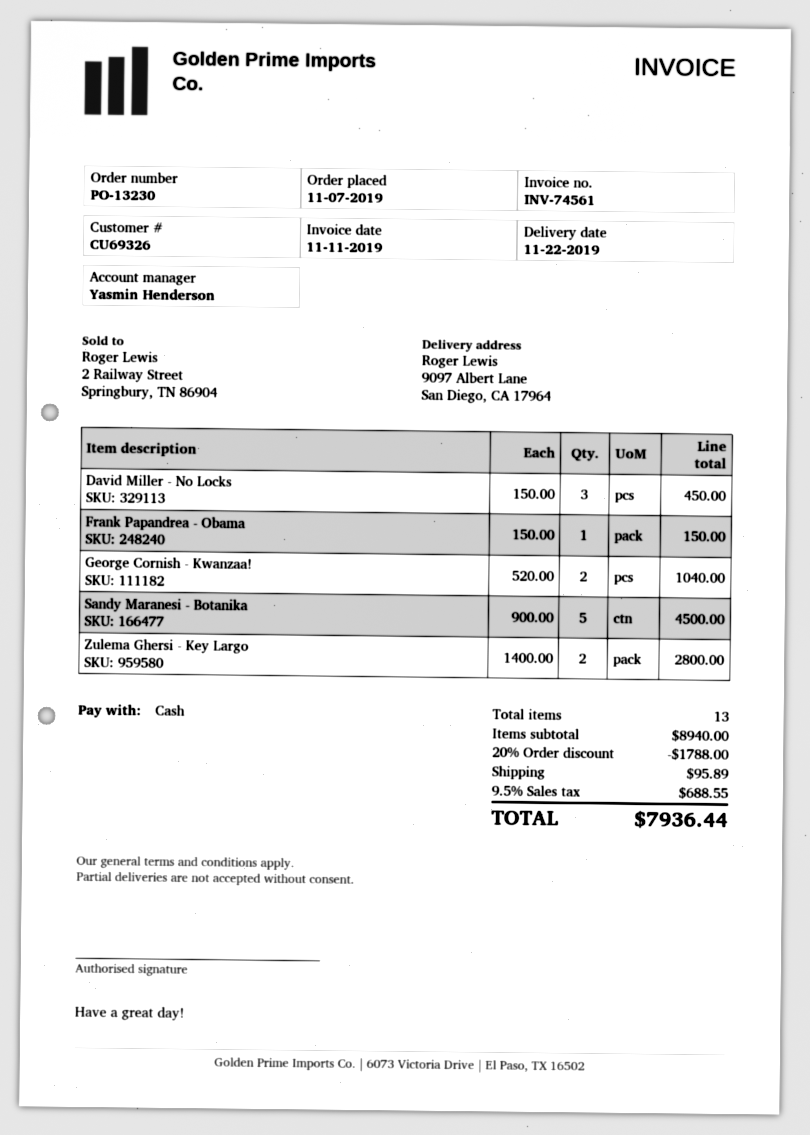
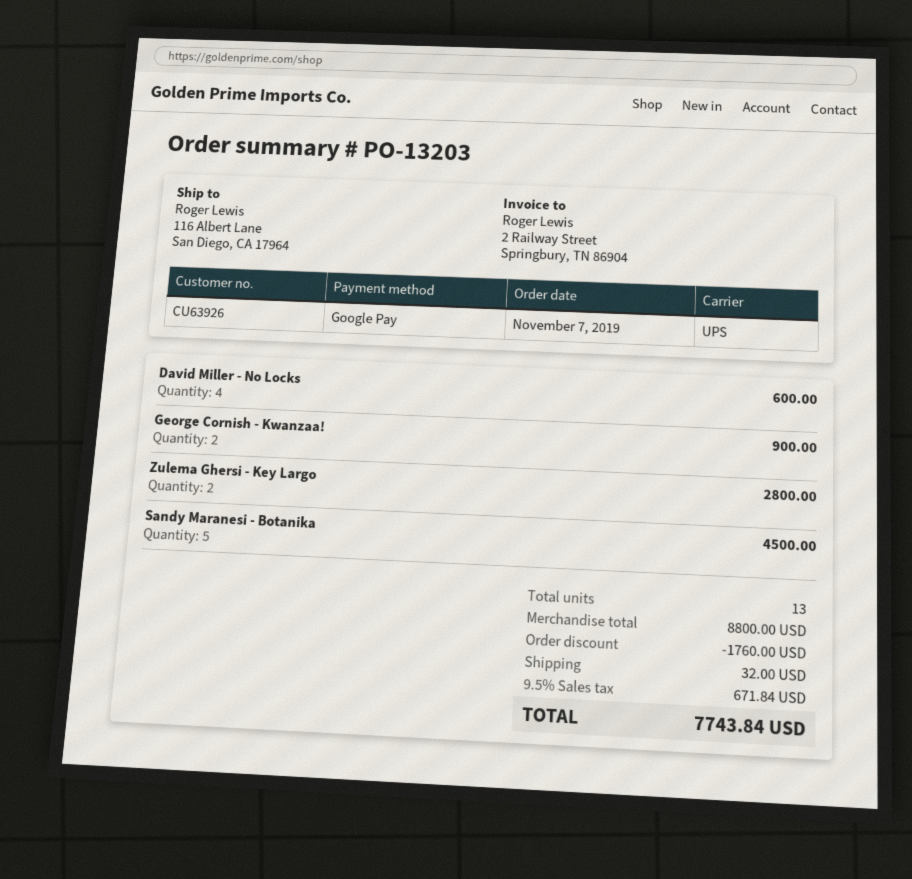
order number: PO-13230 -> PO-13203
customer number: CU69326 -> CU63926
payment method: cash -> Google Pay
ship to: 9097 Albert Lane, San Diego, CA 17964 -> 116 Albert Lane, San Diego, CA 17964
David Miller - No Locks: 3 for 450.00 -> 4 for 600.00
Frank Papandrea - Obama: 1 for 150.00 -> none
George Cornish - Kwanzaa!: 2 for 1040.00 -> 2 for 900.00
subtotal: 8940.00 -> 8800.00
discount: 1788.00 -> 1760.00
shipping: 95.89 -> 32.00
tax: 9.5% = 688.55 -> 9.5% = 671.84
total: 7936.44 -> 7743.84

